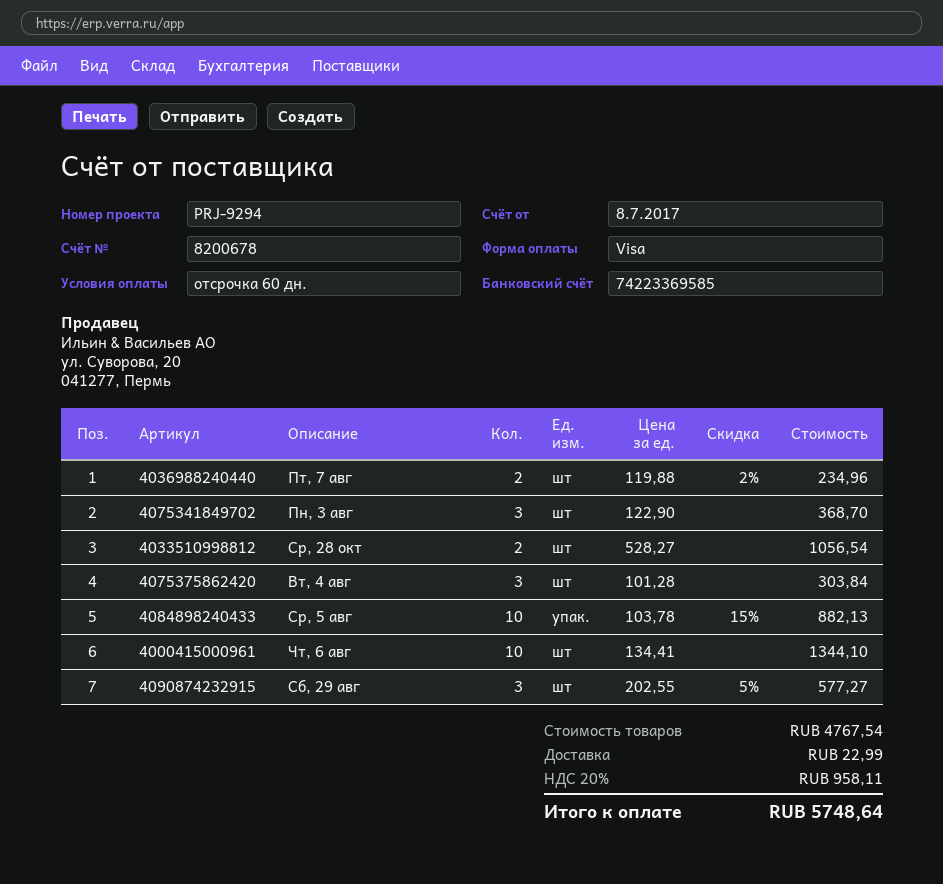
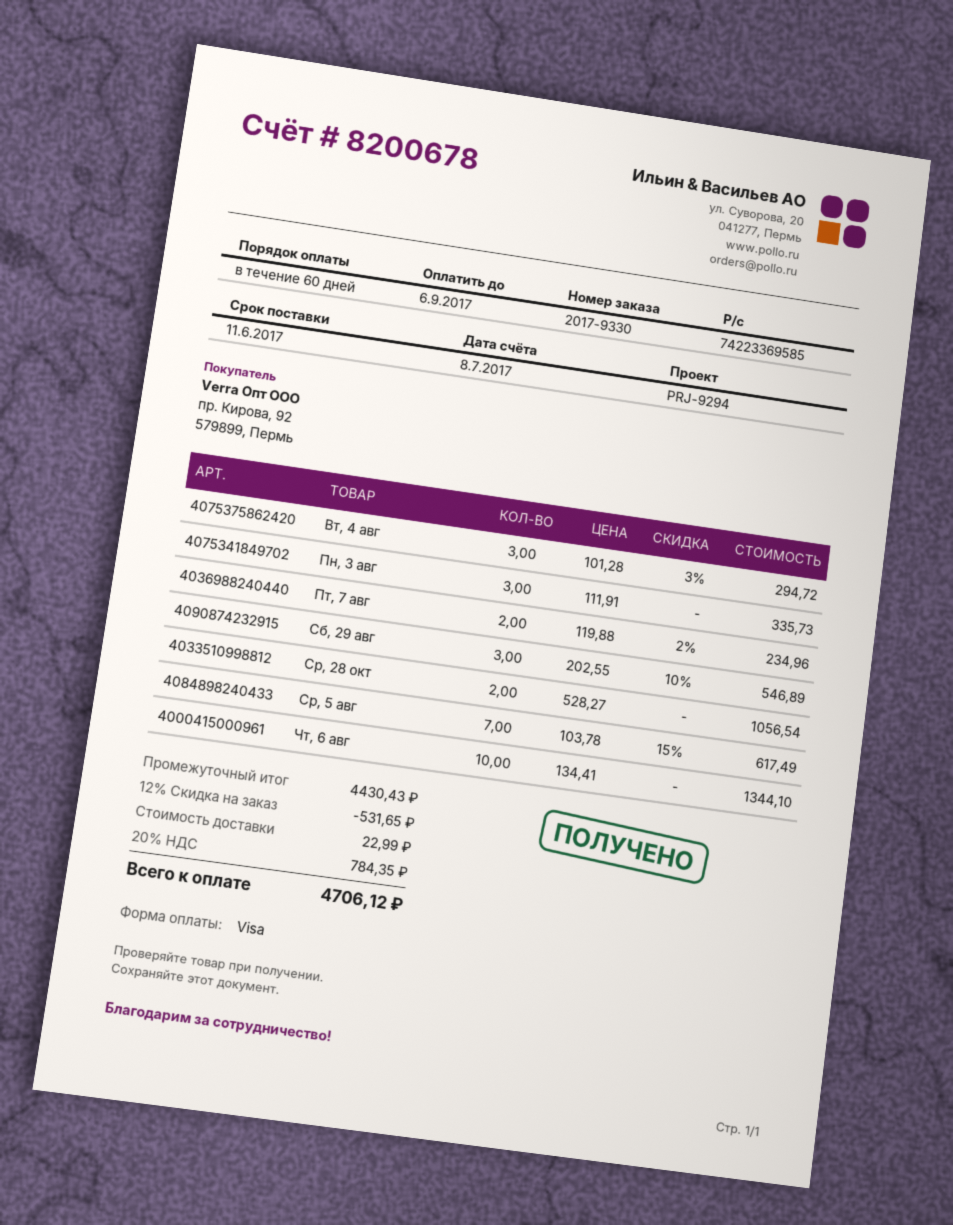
Пн, 3 авг: 3 x 122.90 = 368.70 -> 3 x 111.91 = 335.73
Вт, 4 авг: 3 x 101.28 = 303.84 -> 3 x 101.28 - 3% = 294.72
Ср, 5 авг: 10 x 103.78 - 15% = 882.13 -> 7 x 103.78 - 15% = 617.49
Сб, 29 авг: 3 x 202.55 - 5% = 577.27 -> 3 x 202.55 - 10% = 546.89
subtotal: 4767.54 -> 4430.43
discount: none -> 12% = 531.65
tax: 20% = 958.11 -> 20% = 784.35
total: 5748.64 -> 4706.12

